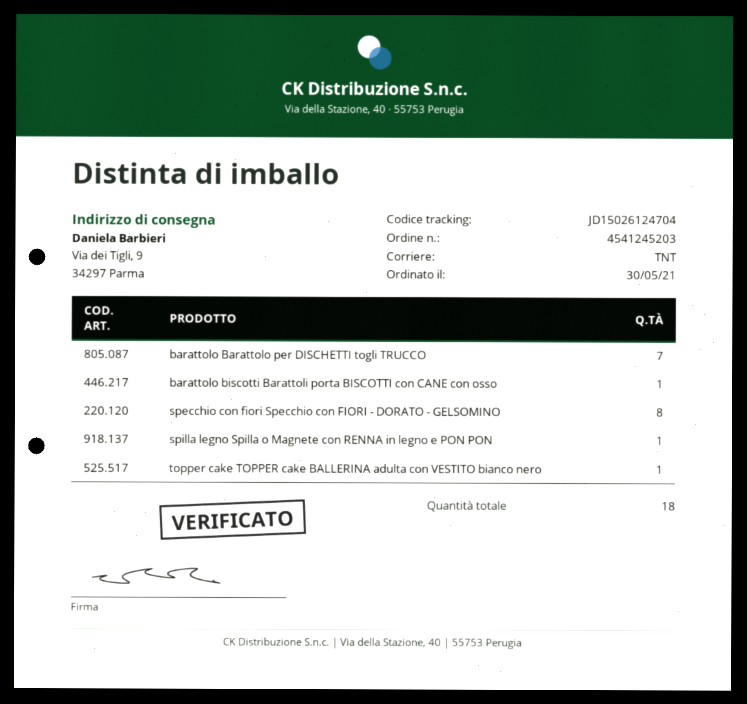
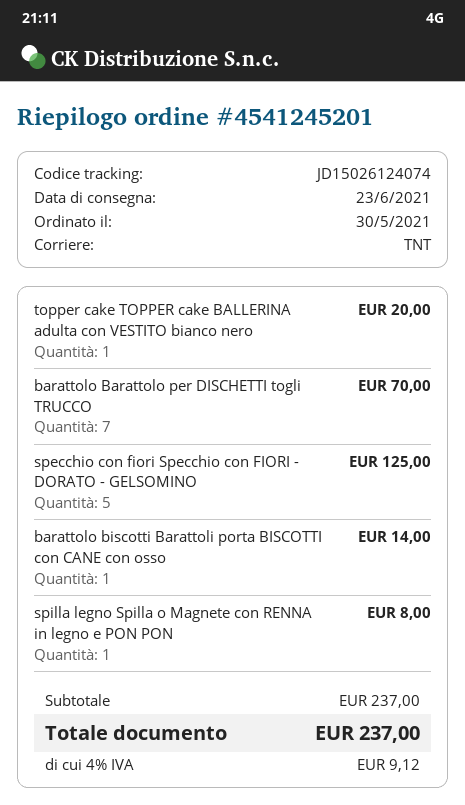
order number: 4541245203 -> 4541245201
tracking number: JD15026124704 -> JD15026124074
specchio con fiori Specchio con FIORI - DORATO - GELSOMINO: 8 -> 5

